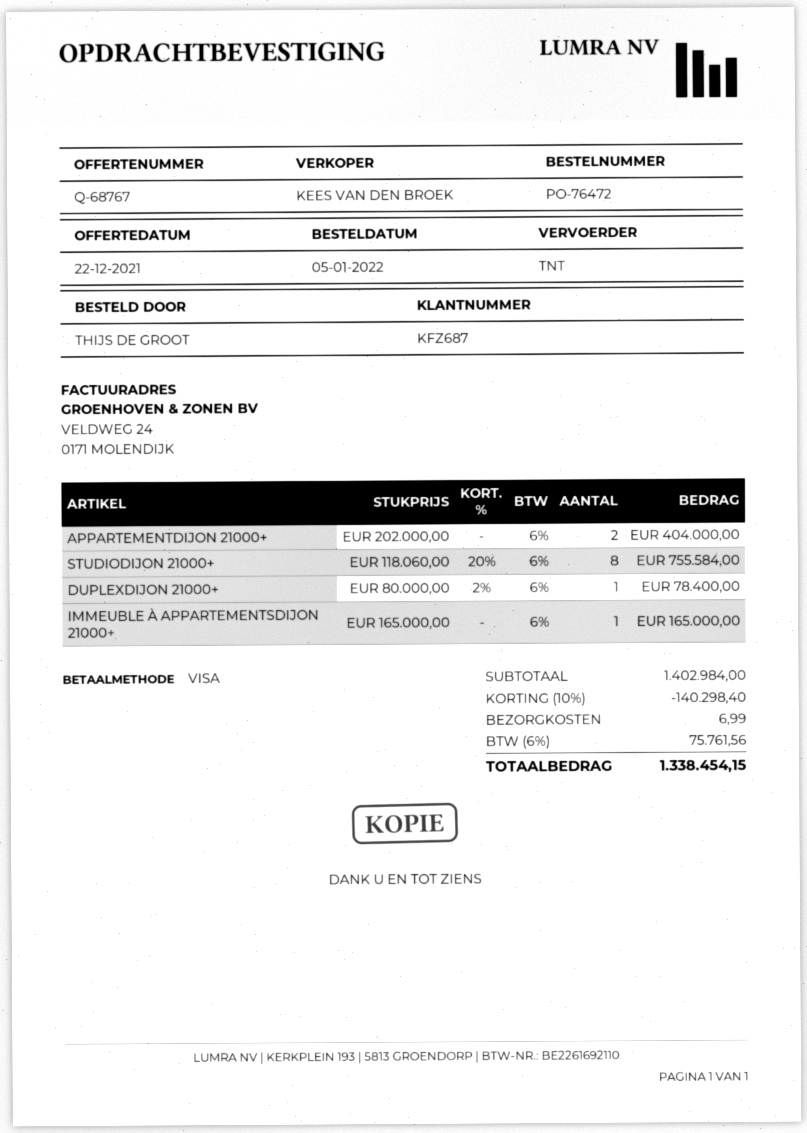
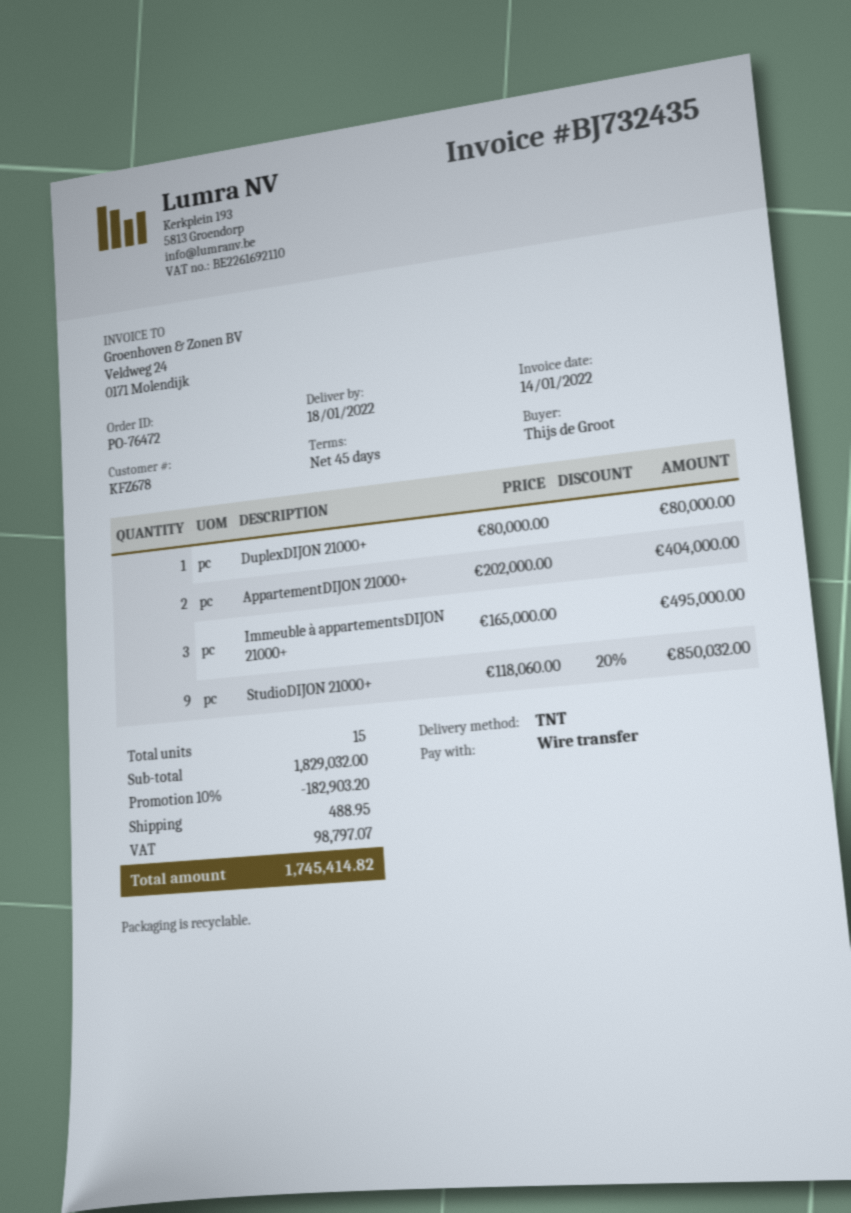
customer number: KFZ687 -> KFZ678
payment method: Visa -> bank transfer
STUDIODIJON 21000+: 8 x 118060.00 - 20% = 755584.00 -> 9 x 118060.00 - 20% = 850032.00
DUPLEXDIJON 21000+: 1 x 80000.00 - 2% = 78400.00 -> 1 x 80000.00 = 80000.00
IMMEUBLE À APPARTEMENTSDIJON 21000+: 1 x 165000.00 = 165000.00 -> 3 x 165000.00 = 495000.00
subtotal: 1402984.00 -> 1829032.00
discount: 10% = 140298.40 -> 10% = 182903.20
shipping: 6.99 -> 488.95
tax: 75761.56 -> 98797.07
total: 1338454.15 -> 1745414.82

